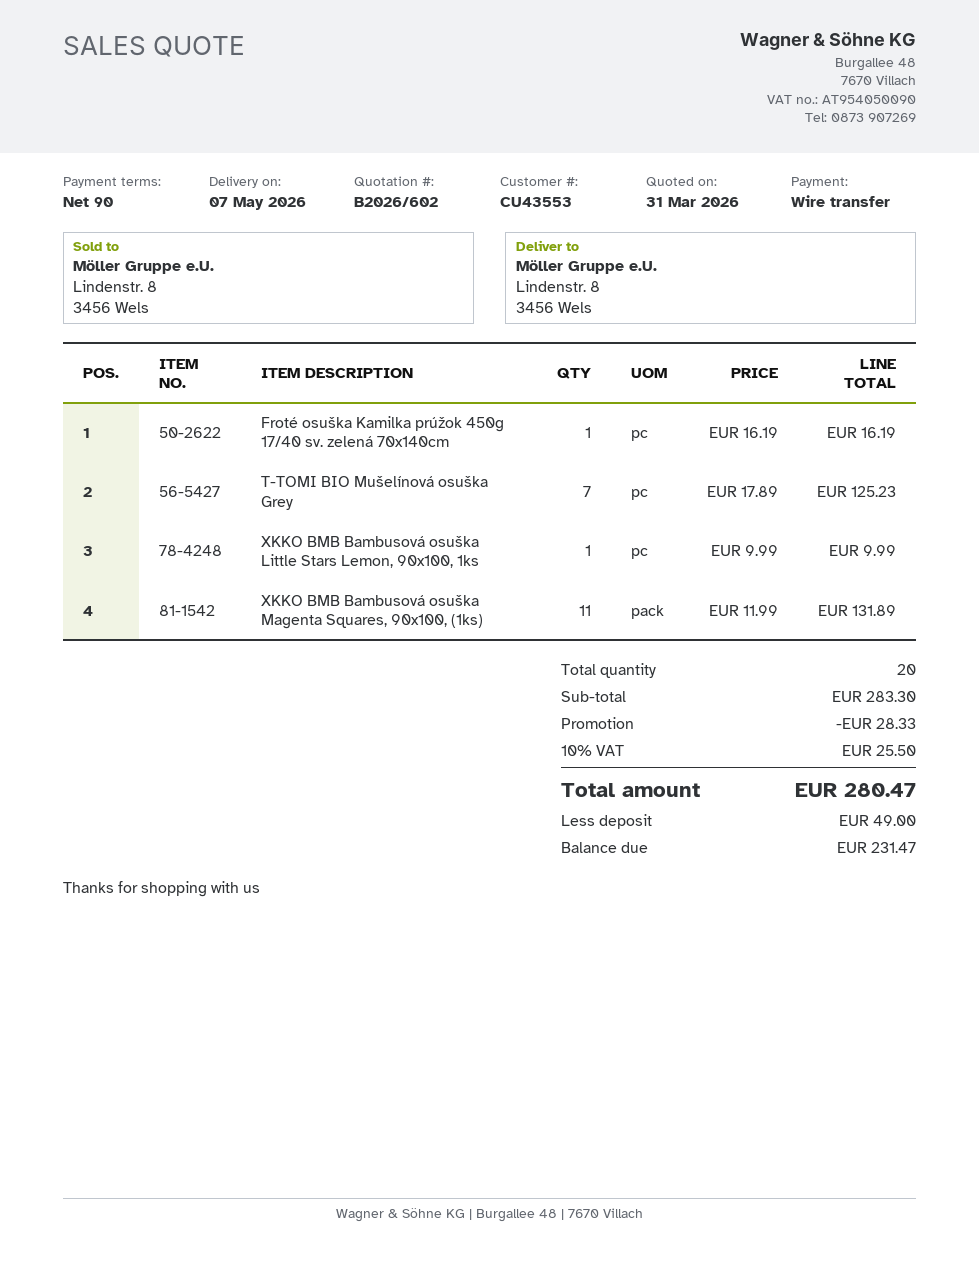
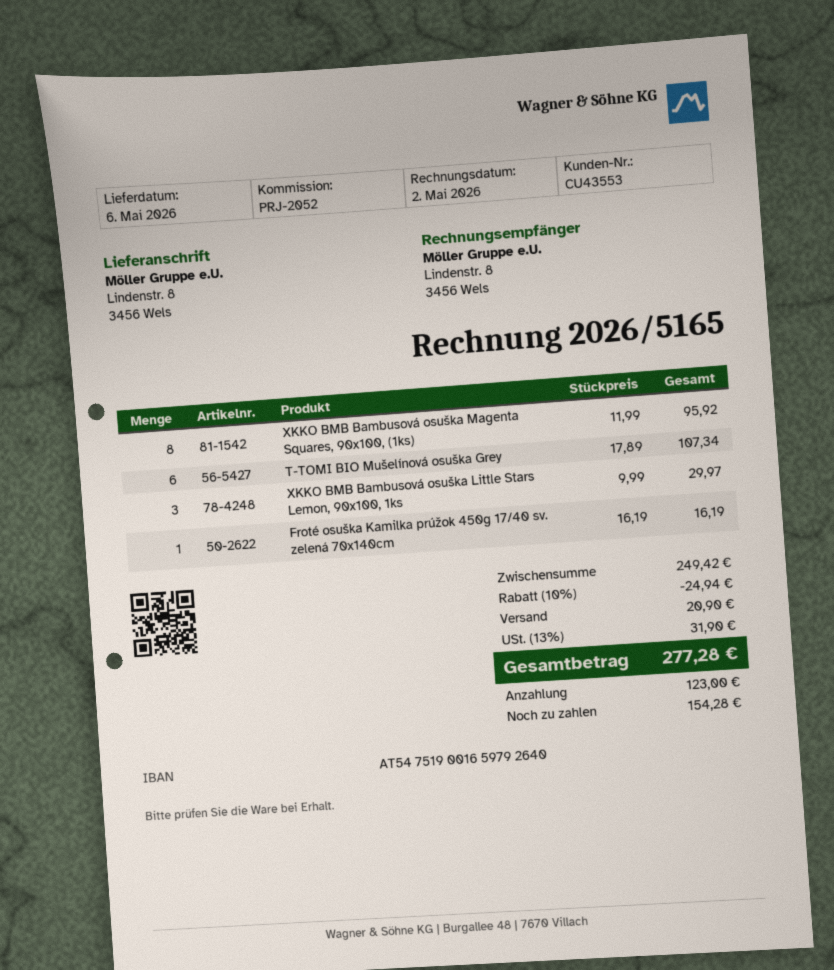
delivery date: 2026-05-07 -> 2026-05-06
T-TOMI BIO Mušelínová osuška Grey: 7 x 17.89 = 125.23 -> 6 x 17.89 = 107.34
XKKO BMB Bambusová osuška Little Stars Lemon, 90x100, 1ks: 1 x 9.99 = 9.99 -> 3 x 9.99 = 29.97
XKKO BMB Bambusová osuška Magenta Squares, 90x100, (1ks): 11 x 11.99 = 131.89 -> 8 x 11.99 = 95.92
subtotal: 283.30 -> 249.42
discount: 28.33 -> 24.94
shipping: none -> 20.90
tax: 10% = 25.50 -> 13% = 31.90
total: 280.47 -> 277.28
deposit: 49.00 -> 123.00
balance: 231.47 -> 154.28

